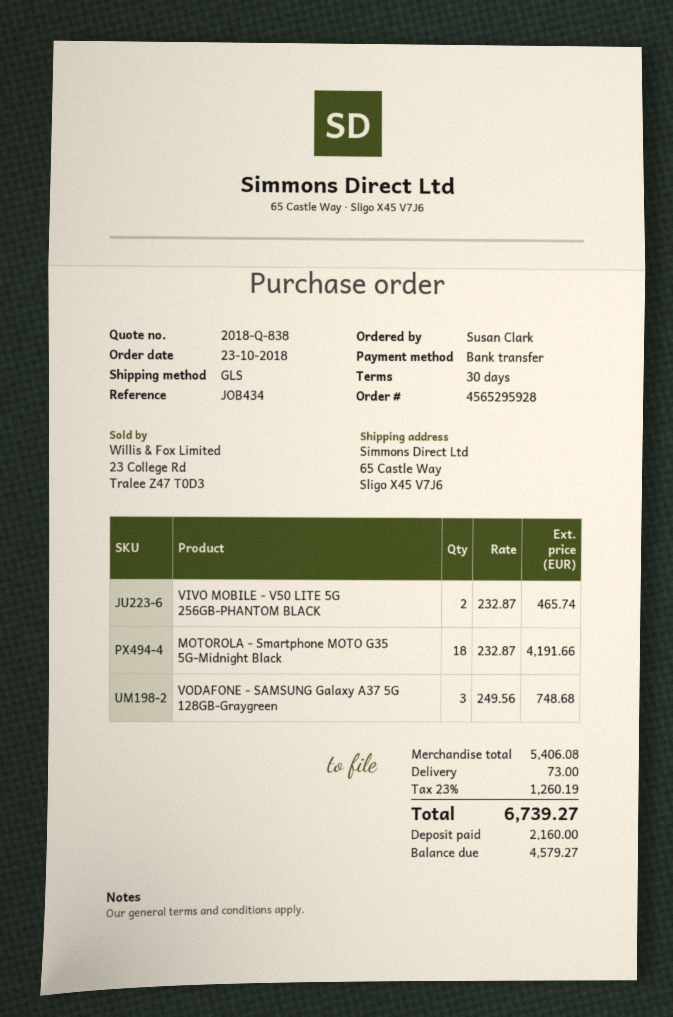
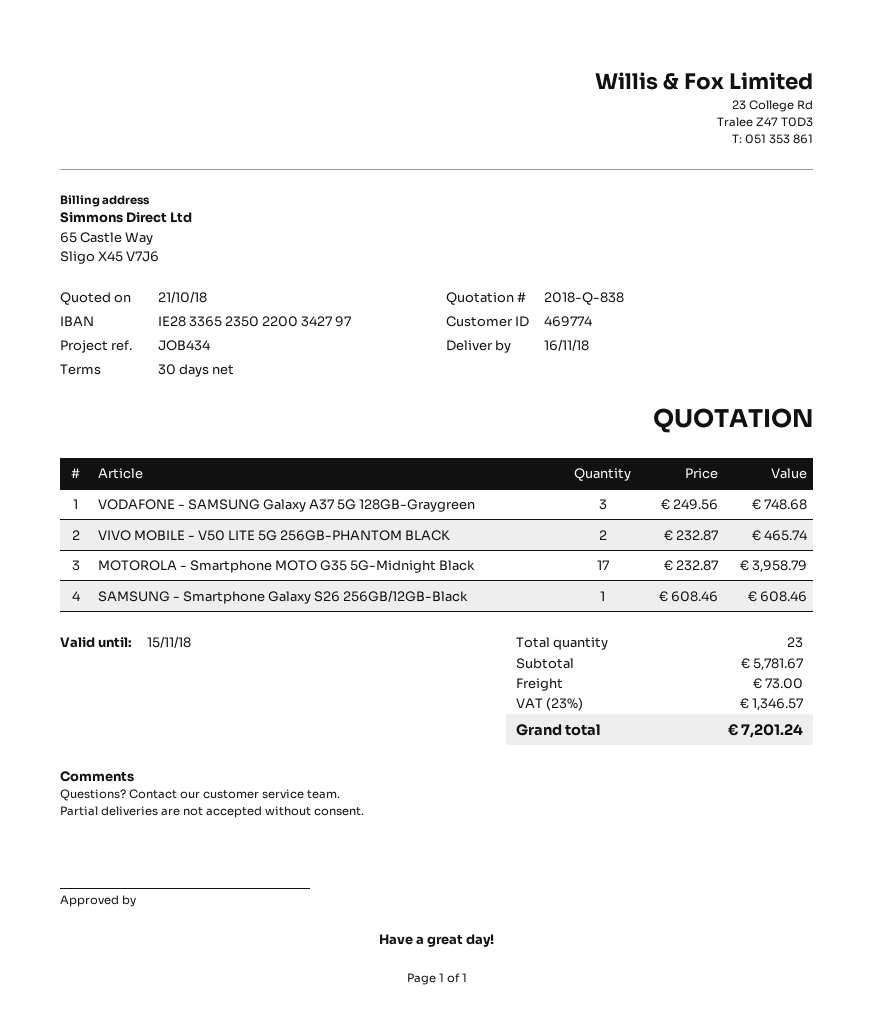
MOTOROLA - Smartphone MOTO G35 5G-Midnight Black: 18 x 232.87 = 4191.66 -> 17 x 232.87 = 3958.79
SAMSUNG - Smartphone Galaxy S26 256GB/12GB-Black: none -> 1 x 608.46 = 608.46
subtotal: 5406.08 -> 5781.67
tax: 23% = 1260.19 -> 23% = 1346.57
total: 6739.27 -> 7201.24

